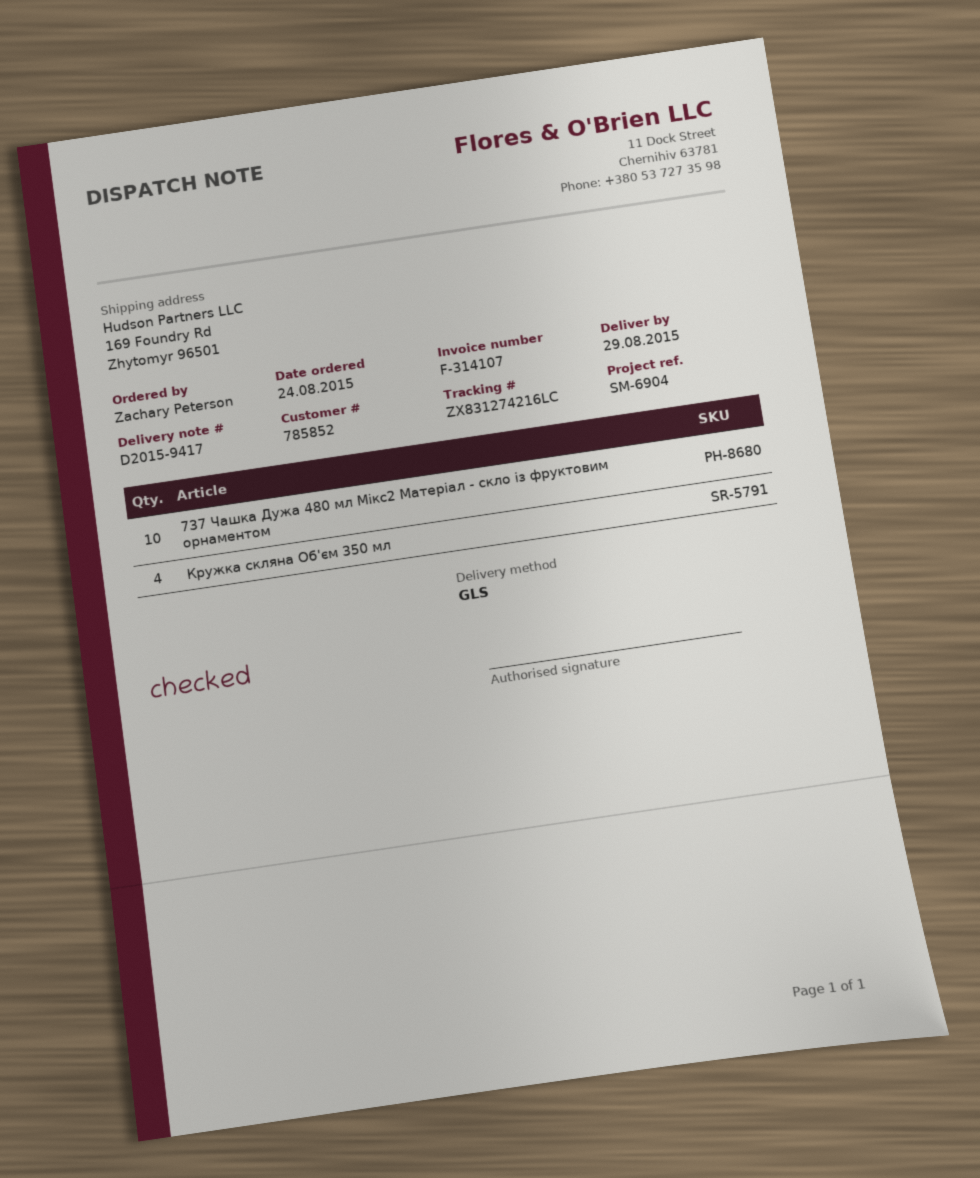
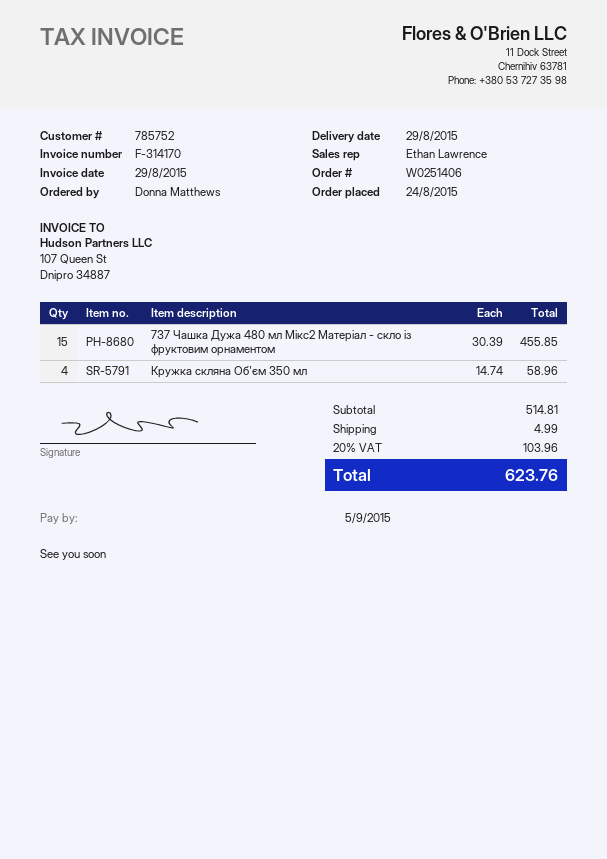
invoice number: F-314107 -> F-314170
customer number: 785852 -> 785752
ordered by: Zachary Peterson -> Donna Matthews
737 Чашка Дужа 480 мл Мікс2 Матеріал - скло із фруктовим орнаментом: 10 -> 15

